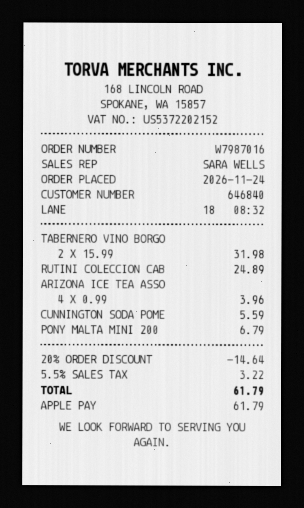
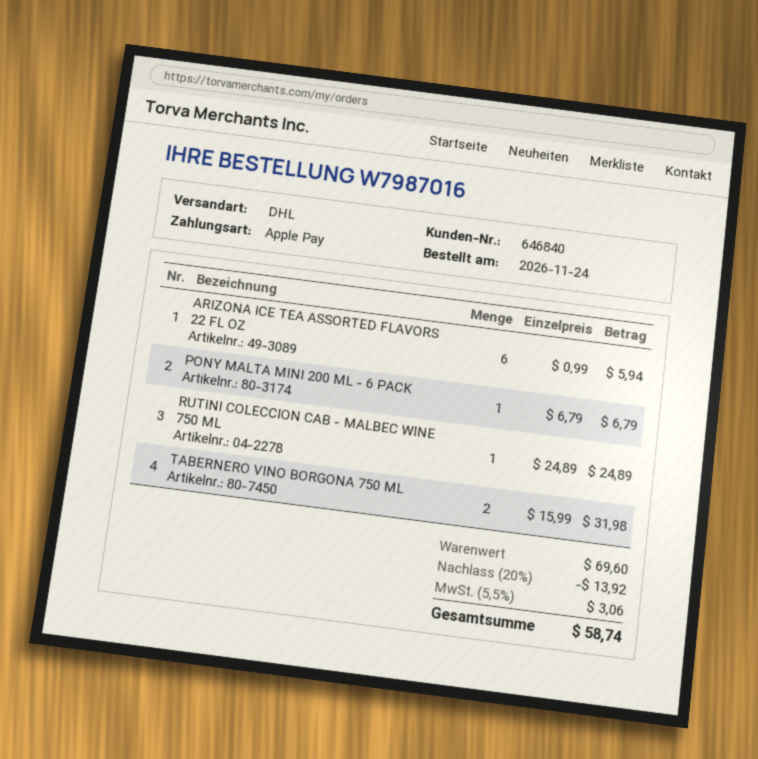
ARIZONA ICE TEA ASSO: 4 x 0.99 = 3.96 -> 6 x 0.99 = 5.94
CUNNINGTON SODA POME: 1 x 5.59 = 5.59 -> none
discount: 20% = 14.64 -> 20% = 13.92
tax: 5.5% = 3.22 -> 5.5% = 3.06
total: 61.79 -> 58.74

